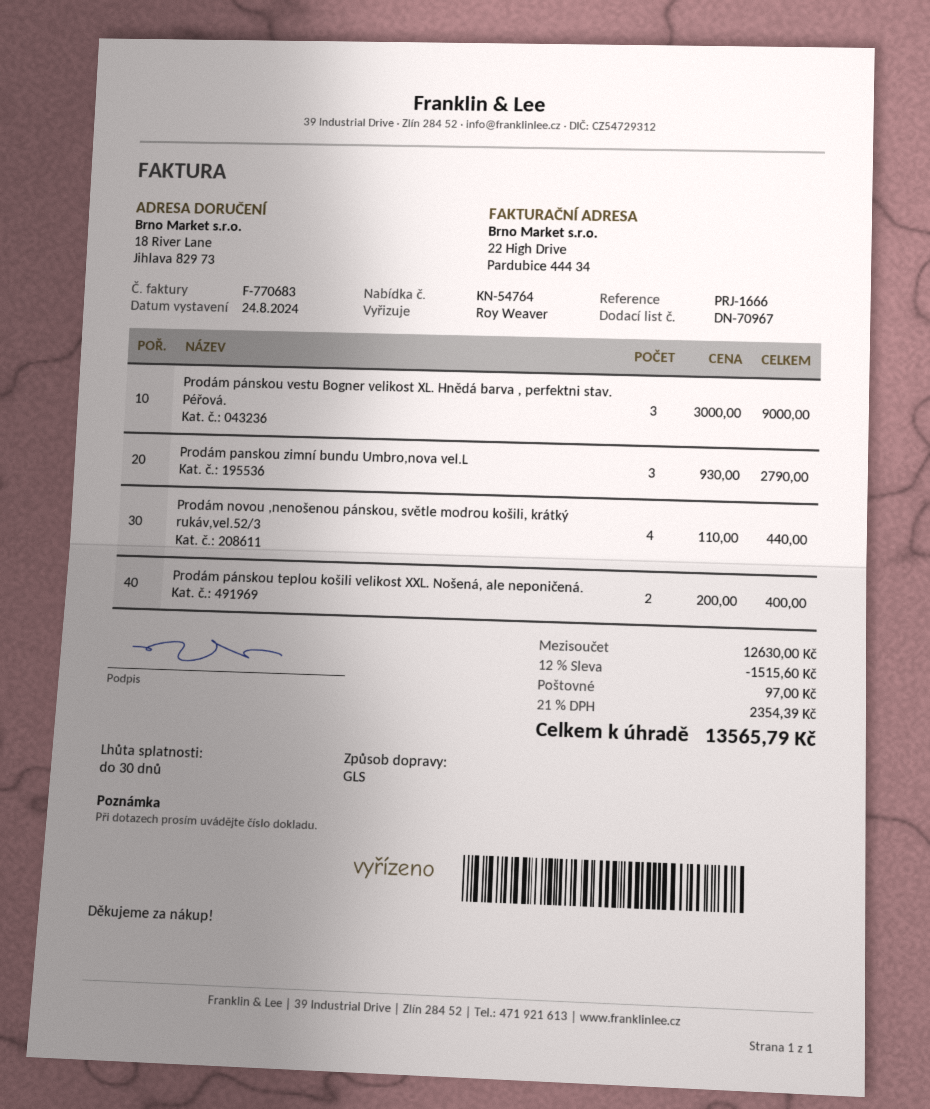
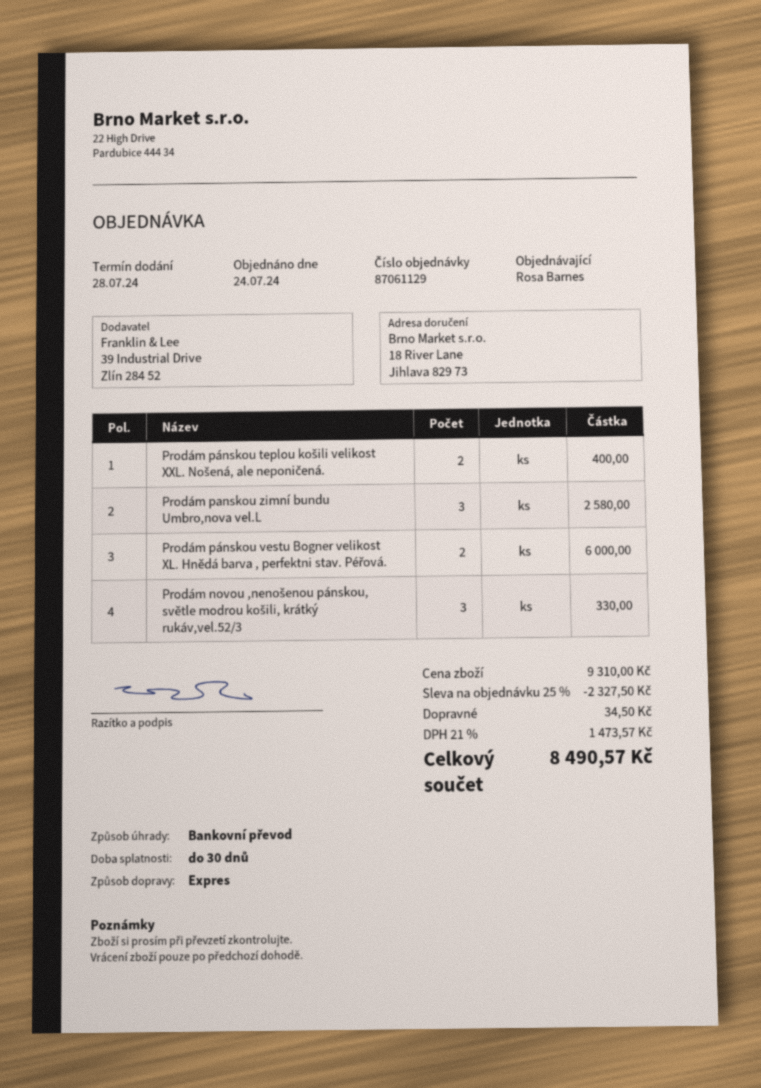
shipping method: GLS -> express
Prodám pánskou vestu Bogner velikost XL. Hnědá barva , perfektni stav. Péřová.: 3 for 9000.00 -> 2 for 6000.00
Prodám panskou zimní bundu Umbro,nova vel.L: 3 for 2790.00 -> 3 for 2580.00
Prodám novou ,nenošenou pánskou, světle modrou košili, krátký rukáv,vel.52/3: 4 for 440.00 -> 3 for 330.00
subtotal: 12630.00 -> 9310.00
discount: 12% = 1515.60 -> 25% = 2327.50
shipping: 97.00 -> 34.50
tax: 21% = 2354.39 -> 21% = 1473.57
total: 13565.79 -> 8490.57

